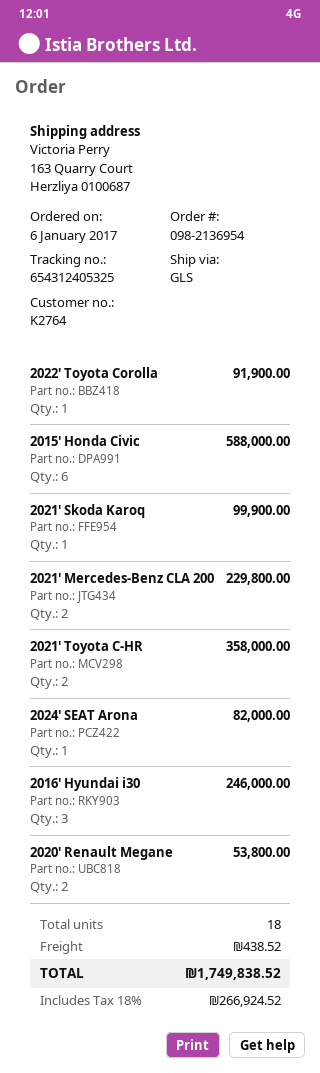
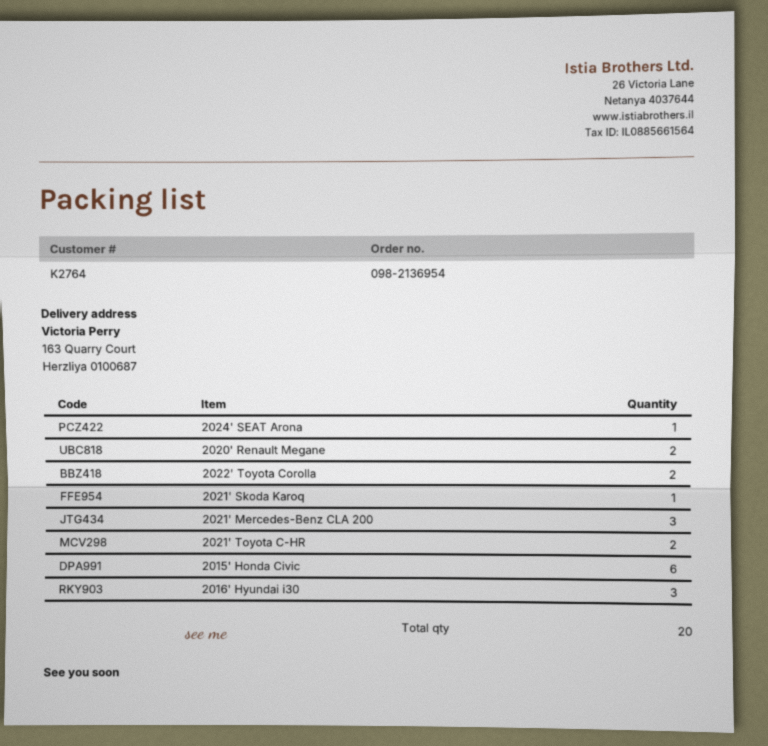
2022' Toyota Corolla: 1 -> 2
2021' Mercedes-Benz CLA 200: 2 -> 3
total quantity: 18 -> 20

